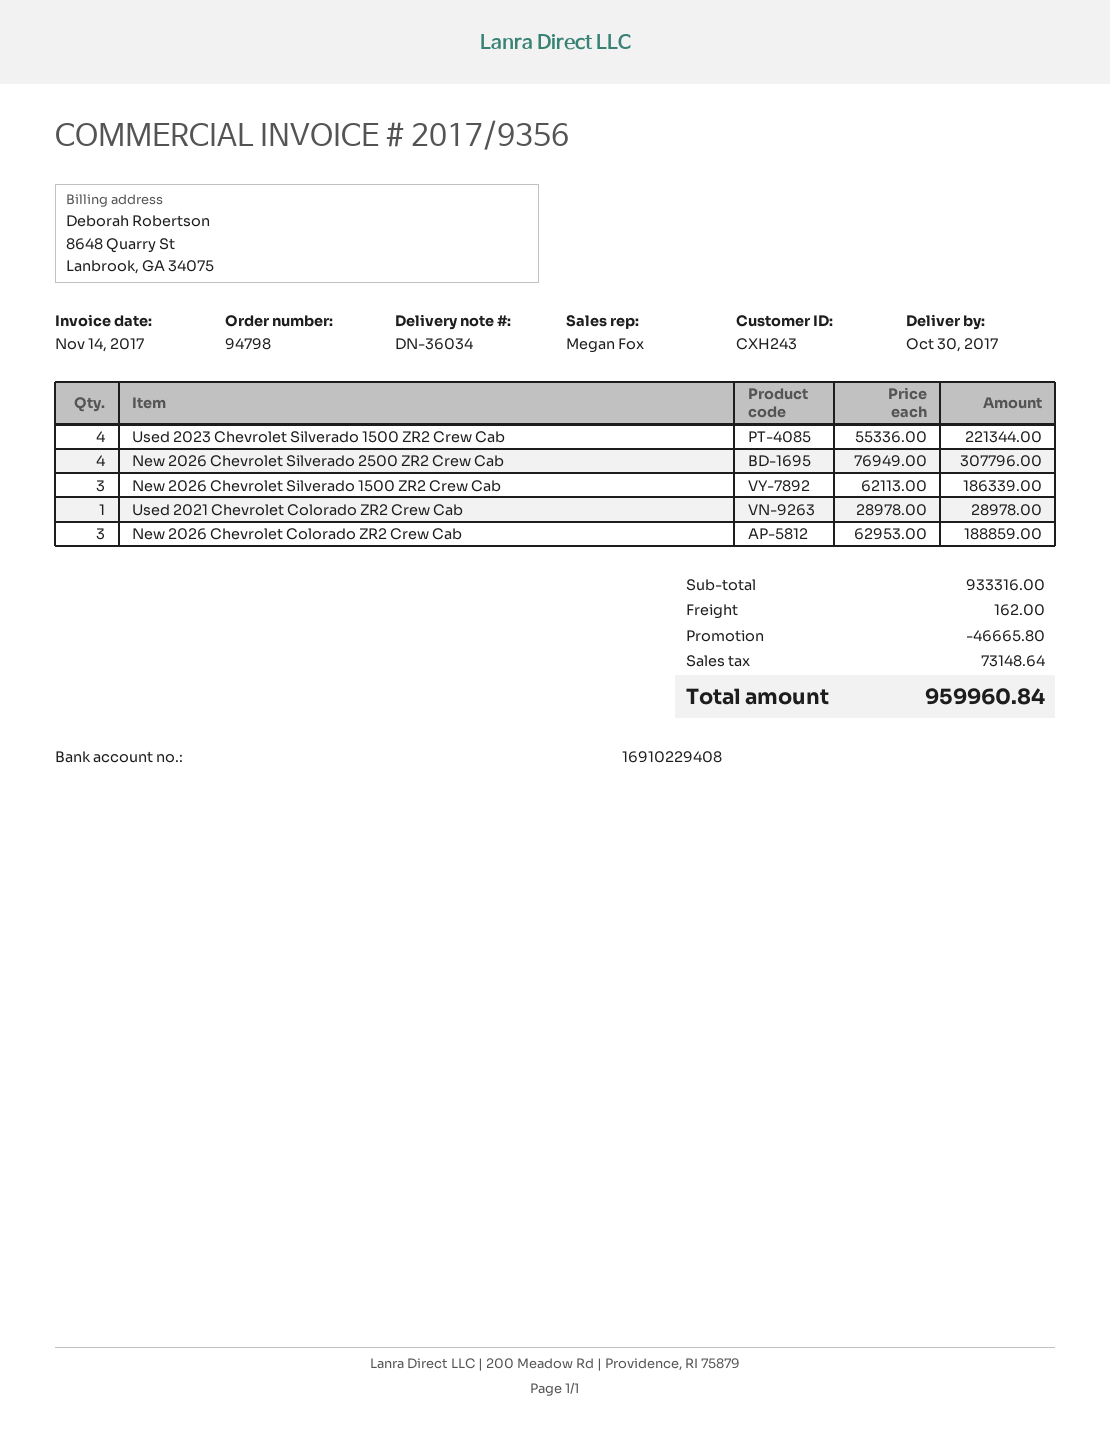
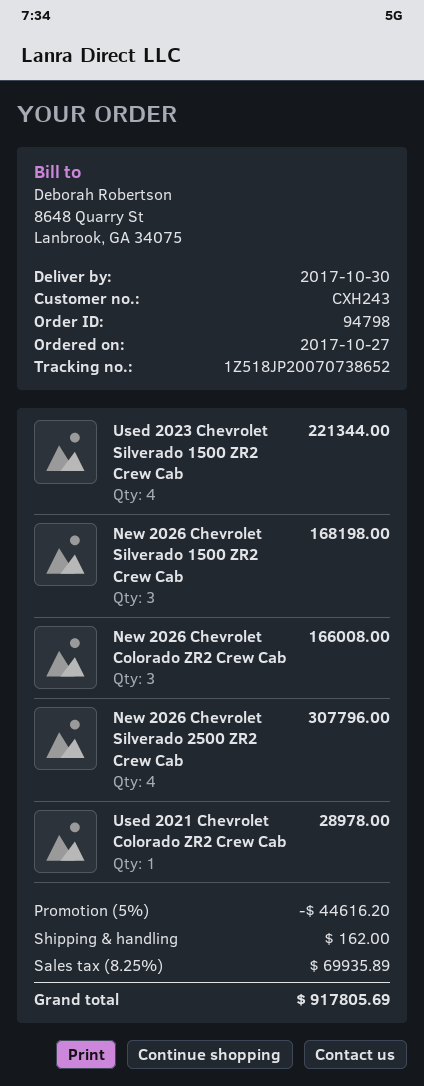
New 2026 Chevrolet Silverado 1500 ZR2 Crew Cab: 3 for 186339.00 -> 3 for 168198.00
New 2026 Chevrolet Colorado ZR2 Crew Cab: 3 for 188859.00 -> 3 for 166008.00
discount: 46665.80 -> 44616.20
tax: 73148.64 -> 69935.89
total: 959960.84 -> 917805.69

